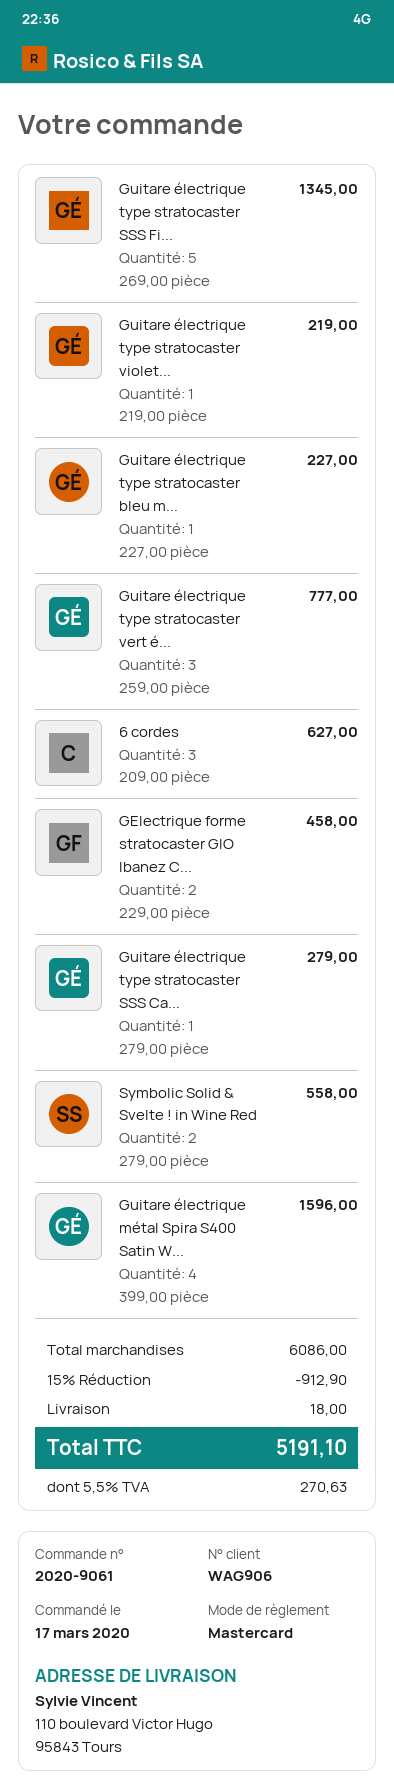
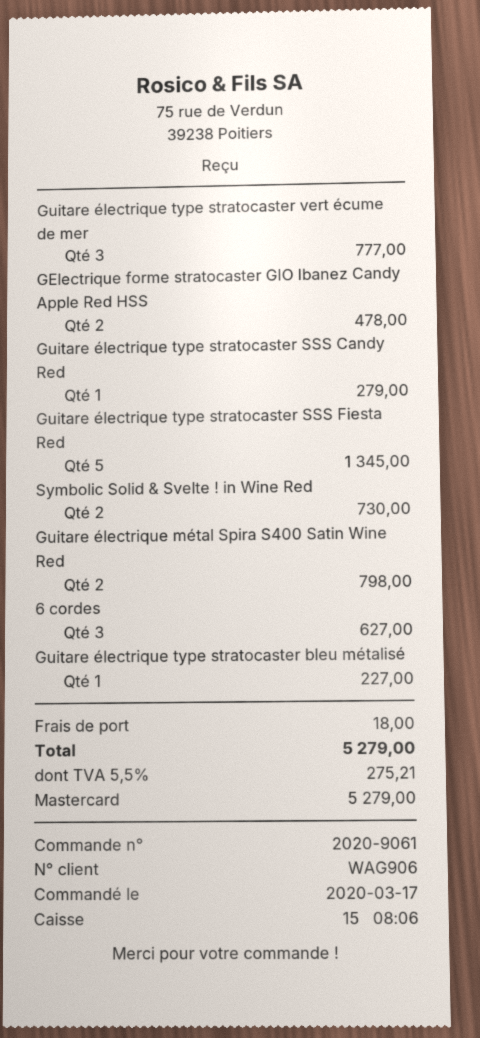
Guitare électrique type stratocaster violet...: 1 for 219.00 -> none
GElectrique forme stratocaster GIO Ibanez C...: 2 for 458.00 -> 2 for 478.00
Symbolic Solid & Svelte ! in Wine Red: 2 for 558.00 -> 2 for 730.00
Guitare électrique métal Spira S400 Satin W...: 4 for 1596.00 -> 2 for 798.00
discount: 15% = 912.90 -> none
tax: 5.5% = 270.63 -> 5.5% = 275.21
total: 5191.10 -> 5279.00

